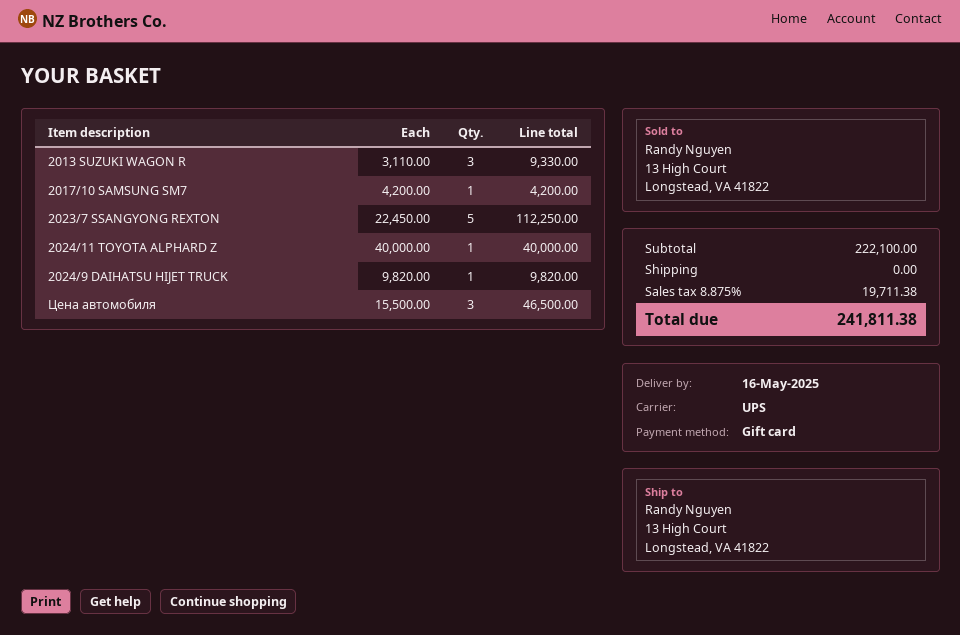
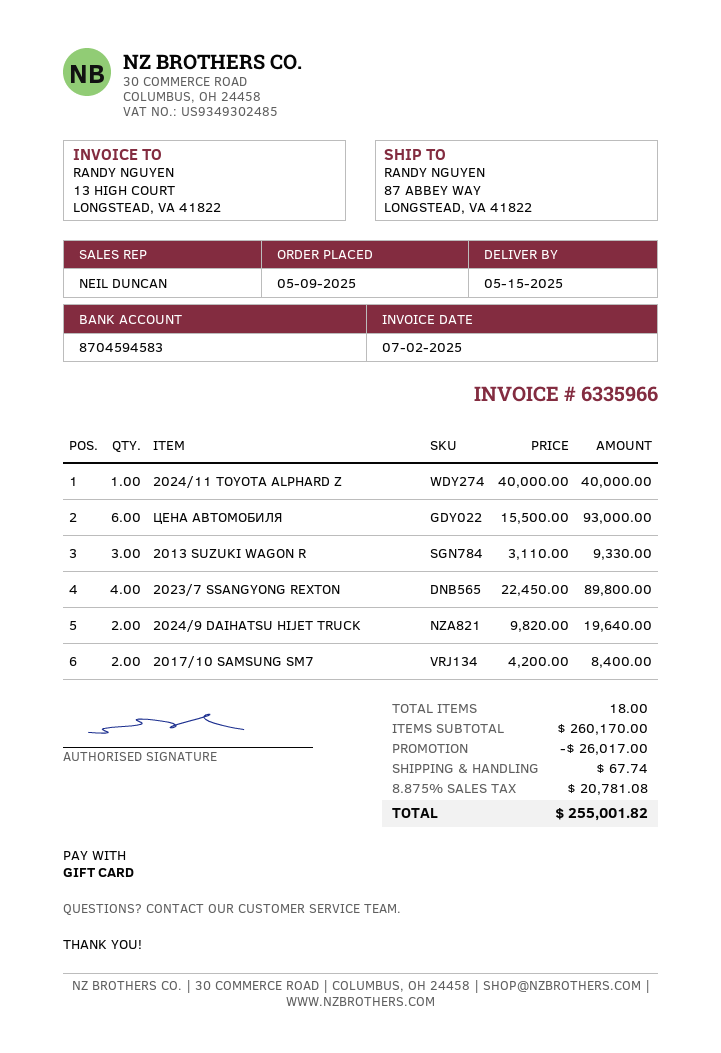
delivery date: 2025-05-16 -> 2025-05-15
ship to: 13 High Court, Longstead, VA 41822 -> 87 ABBEY WAY, LONGSTEAD, VA 41822
2017/10 SAMSUNG SM7: 1 x 4200.00 = 4200.00 -> 2 x 4200.00 = 8400.00
2023/7 SSANGYONG REXTON: 5 x 22450.00 = 112250.00 -> 4 x 22450.00 = 89800.00
2024/9 DAIHATSU HIJET TRUCK: 1 x 9820.00 = 9820.00 -> 2 x 9820.00 = 19640.00
Цена автомобиля: 3 x 15500.00 = 46500.00 -> 6 x 15500.00 = 93000.00
subtotal: 222100.00 -> 260170.00
discount: none -> 26017.00
shipping: 0.00 -> 67.74
tax: 8.875% = 19711.38 -> 8.875% = 20781.08
total: 241811.38 -> 255001.82

